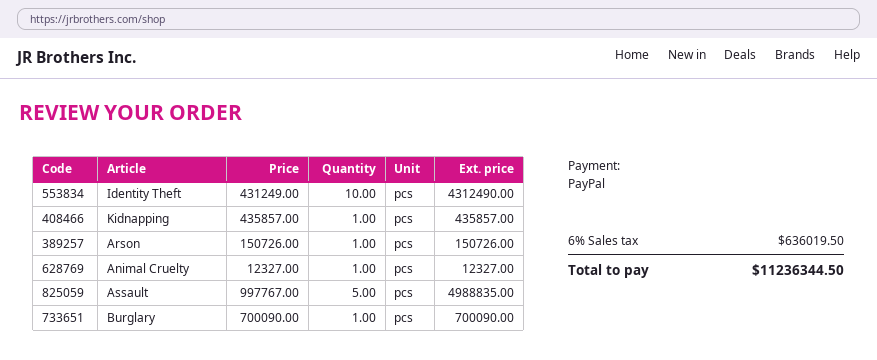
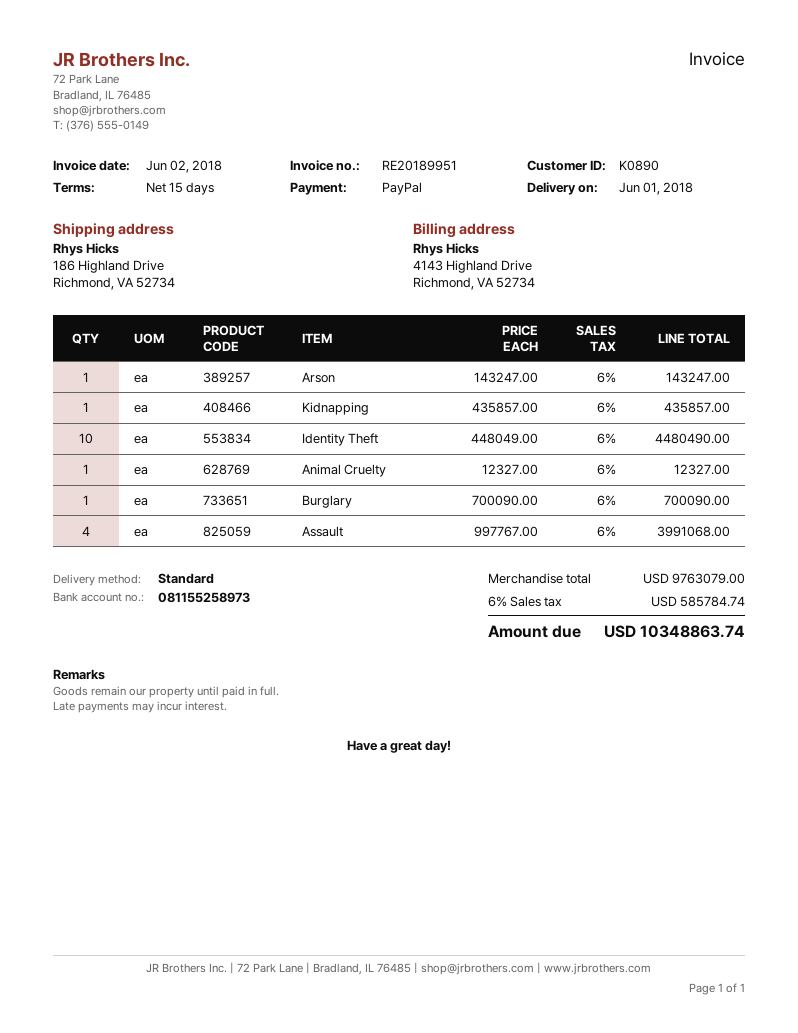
Identity Theft: 10 x 431249.00 = 4312490.00 -> 10 x 448049.00 = 4480490.00
Arson: 1 x 150726.00 = 150726.00 -> 1 x 143247.00 = 143247.00
Assault: 5 x 997767.00 = 4988835.00 -> 4 x 997767.00 = 3991068.00
tax: 6% = 636019.50 -> 6% = 585784.74
total: 11236344.50 -> 10348863.74

